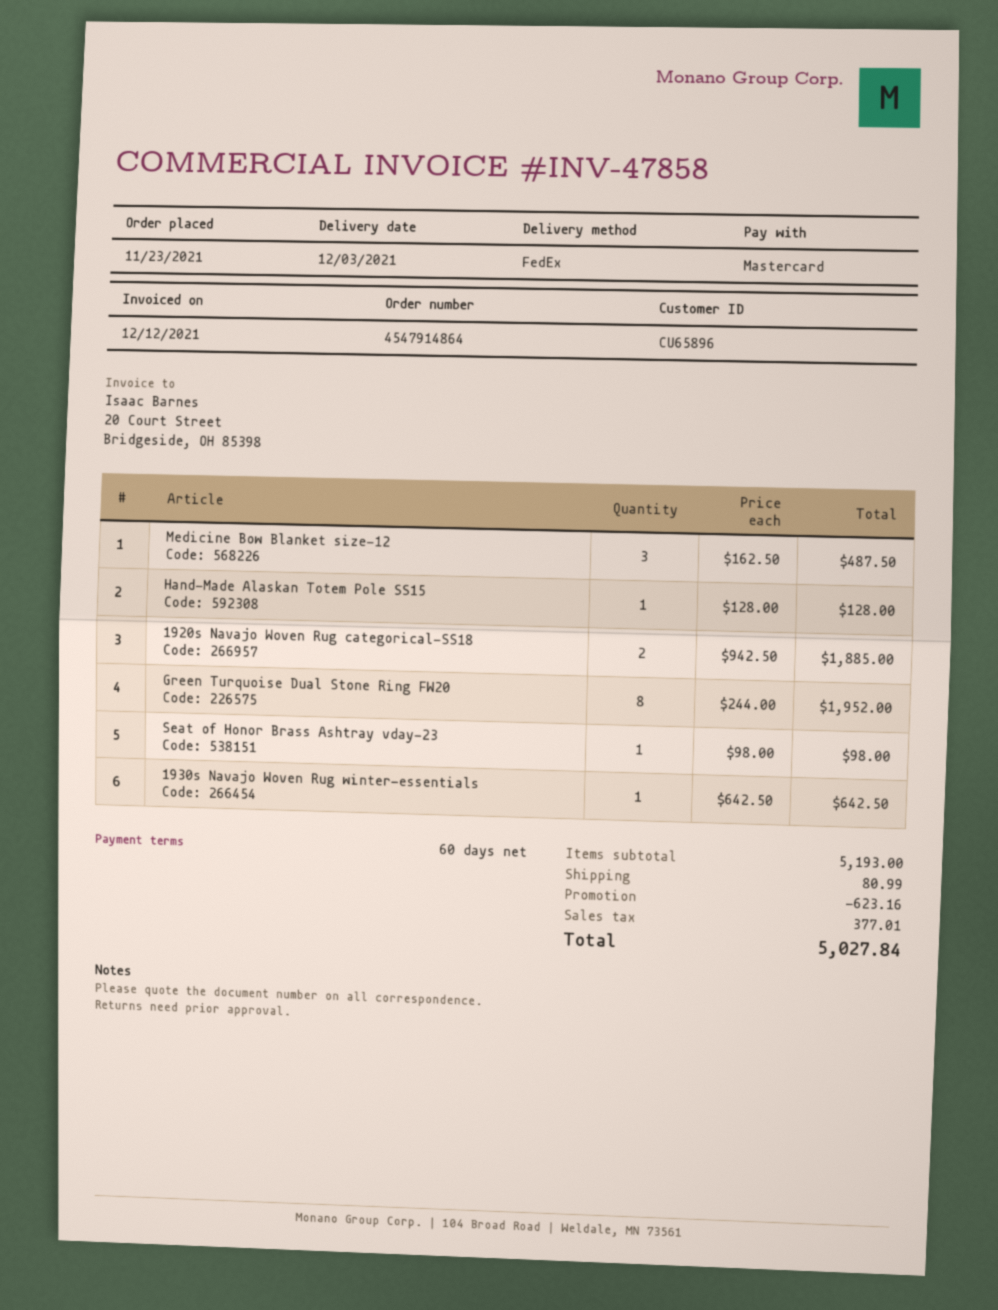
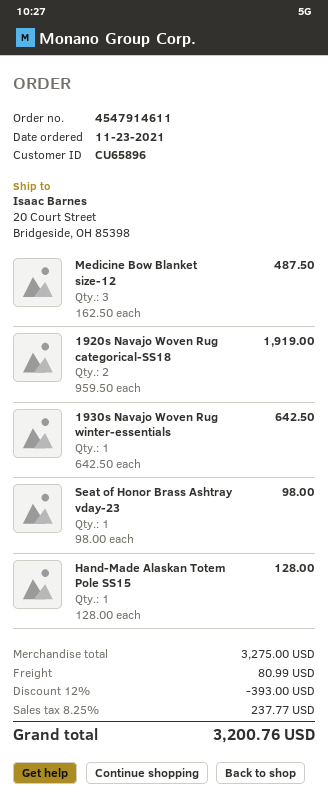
order number: 4547914864 -> 4547914611
1920s Navajo Woven Rug categorical-SS18: 2 x 942.50 = 1885.00 -> 2 x 959.50 = 1919.00
Green Turquoise Dual Stone Ring FW20: 8 x 244.00 = 1952.00 -> none
subtotal: 5193.00 -> 3275.00
discount: 623.16 -> 393.00
tax: 377.01 -> 237.77
total: 5027.84 -> 3200.76

